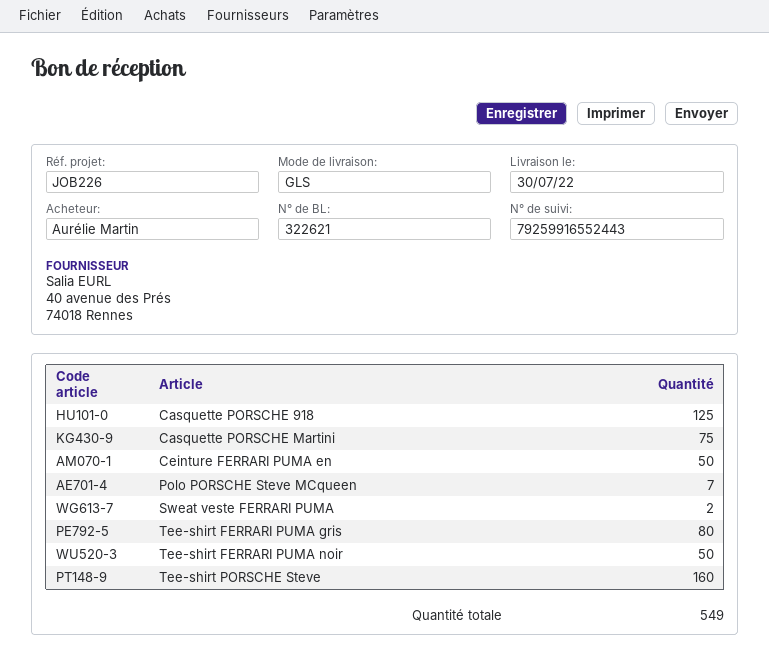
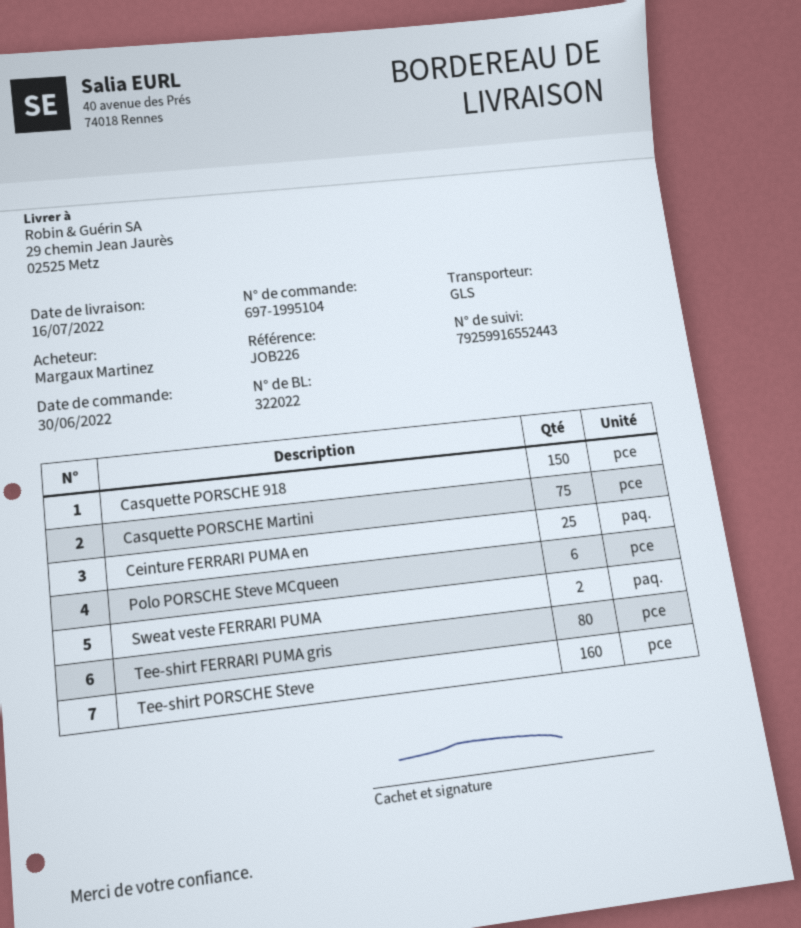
delivery note number: 322621 -> 322022
delivery date: 2022-07-30 -> 2022-07-16
ordered by: Aurélie Martin -> Margaux Martinez
Casquette PORSCHE 918: 125 -> 150
Ceinture FERRARI PUMA en: 50 -> 25
Polo PORSCHE Steve MCqueen: 7 -> 6
Tee-shirt FERRARI PUMA noir: 50 -> none

